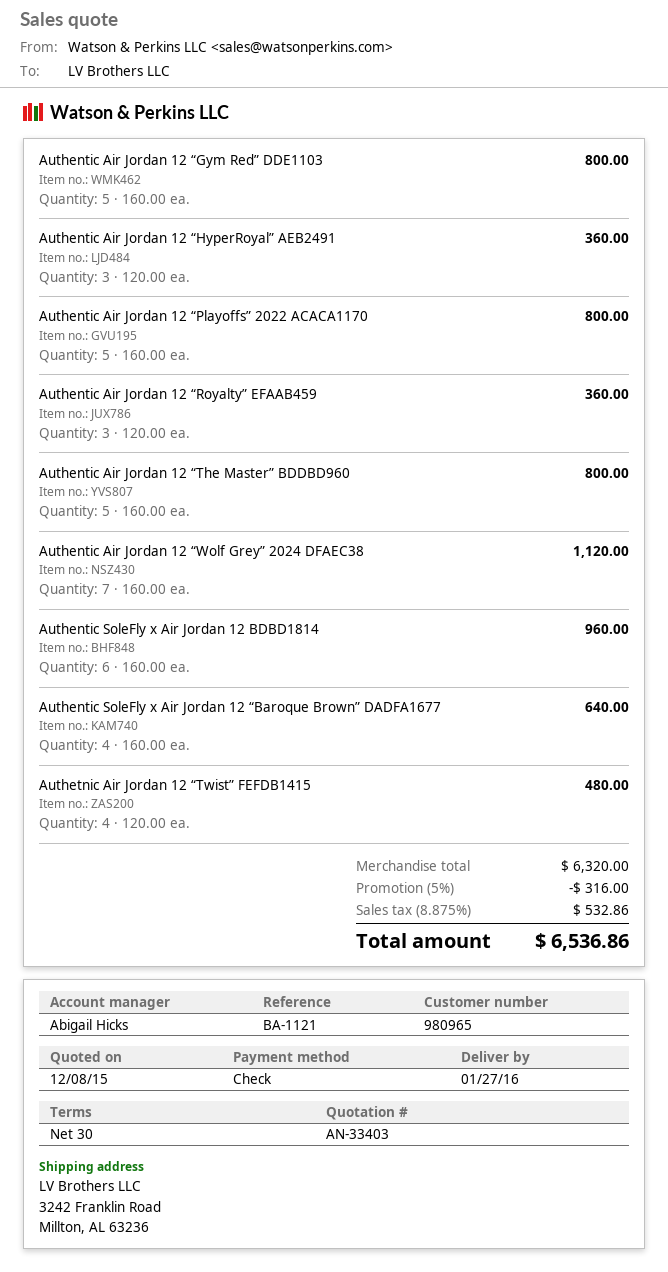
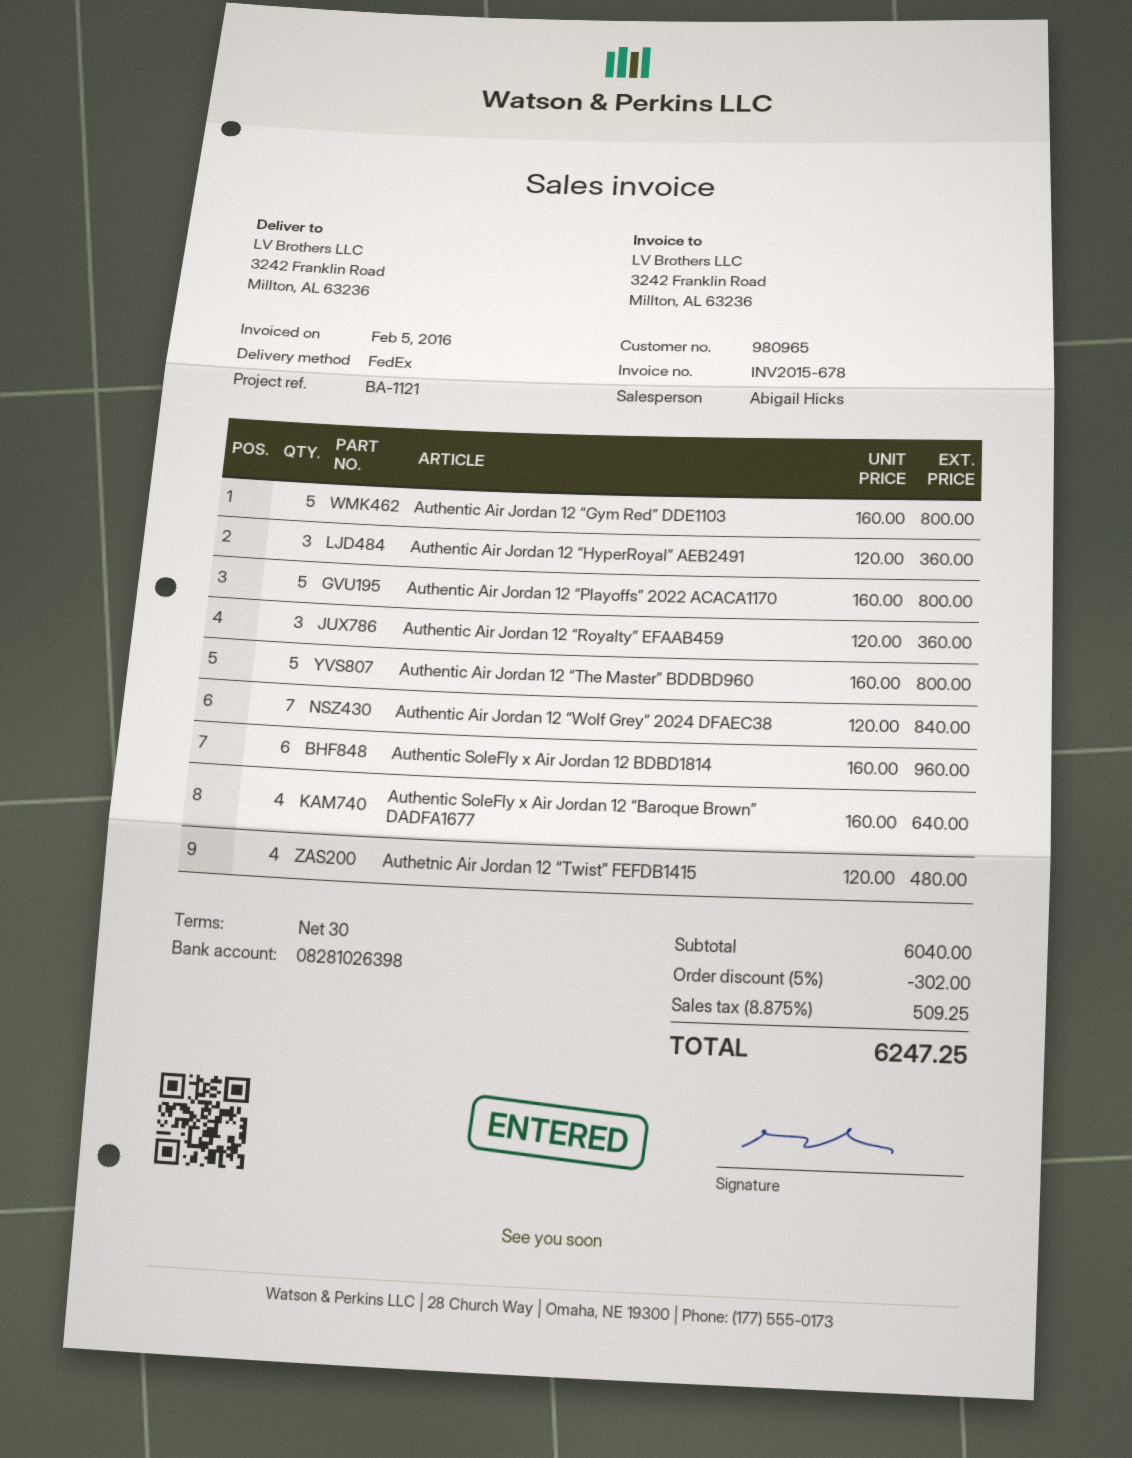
Authentic Air Jordan 12 “Wolf Grey” 2024 DFAEC38: 7 x 160.00 = 1120.00 -> 7 x 120.00 = 840.00
subtotal: 6320.00 -> 6040.00
discount: 5% = 316.00 -> 5% = 302.00
tax: 8.875% = 532.86 -> 8.875% = 509.25
total: 6536.86 -> 6247.25

